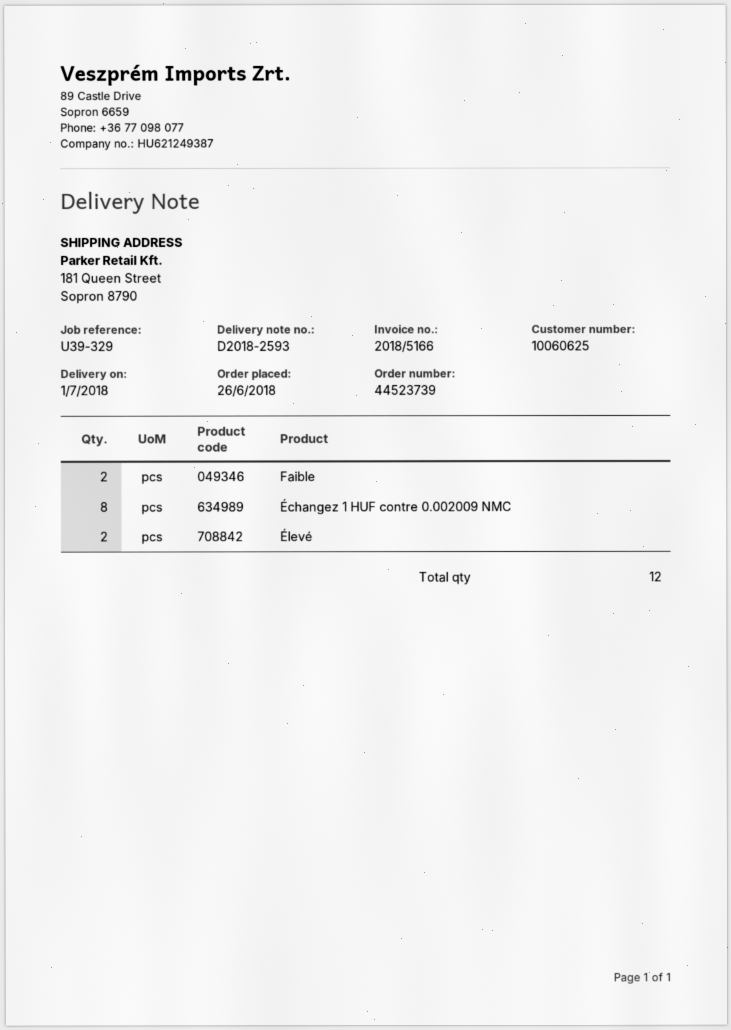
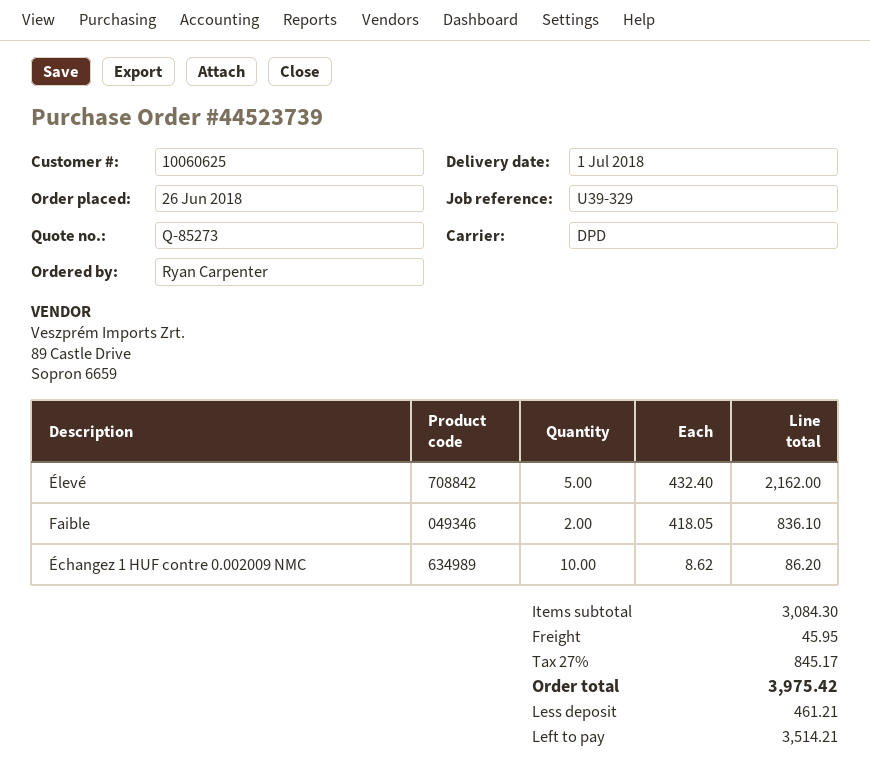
Échangez 1 HUF contre 0.002009 NMC: 8 -> 10
Élevé: 2 -> 5

